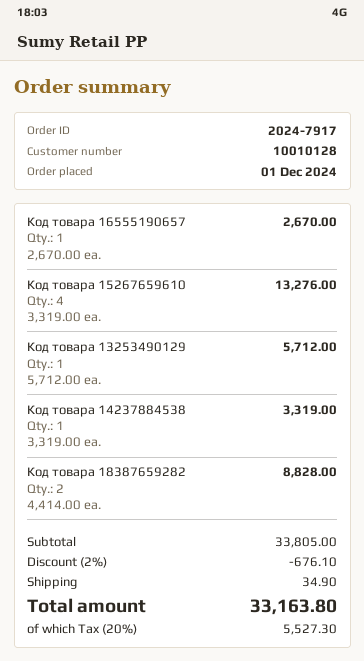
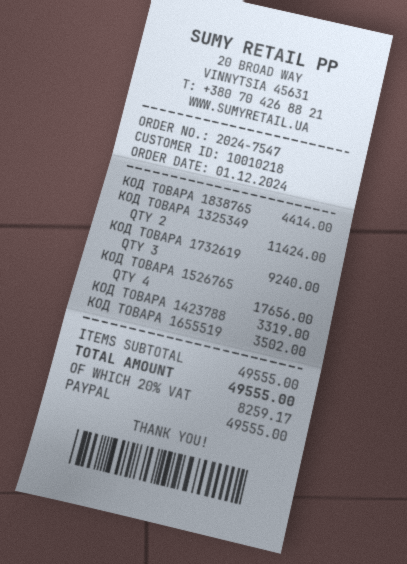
order number: 2024-7917 -> 2024-7547
customer number: 10010128 -> 10010218
Код товара 16555190657: 1 for 2670.00 -> 1 for 3502.00
Код товара 15267659610: 4 for 13276.00 -> 4 for 17656.00
Код товара 13253490129: 1 for 5712.00 -> 2 for 11424.00
Код товара 18387659282: 2 for 8828.00 -> 1 for 4414.00
КОД ТОВАРА 1732619: none -> 3 for 9240.00
subtotal: 33805.00 -> 49555.00
discount: 2% = 676.10 -> none
shipping: 34.90 -> none
tax: 20% = 5527.30 -> 20% = 8259.17
total: 33163.80 -> 49555.00

